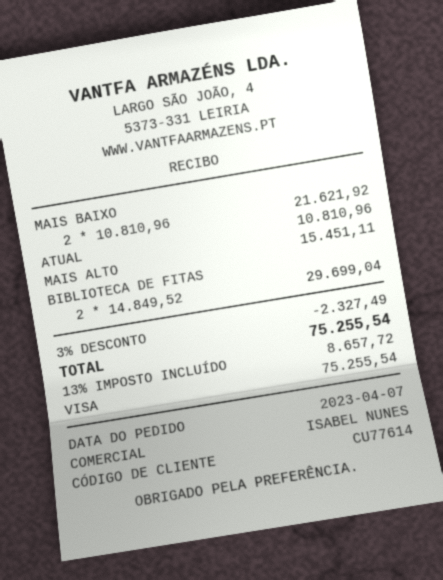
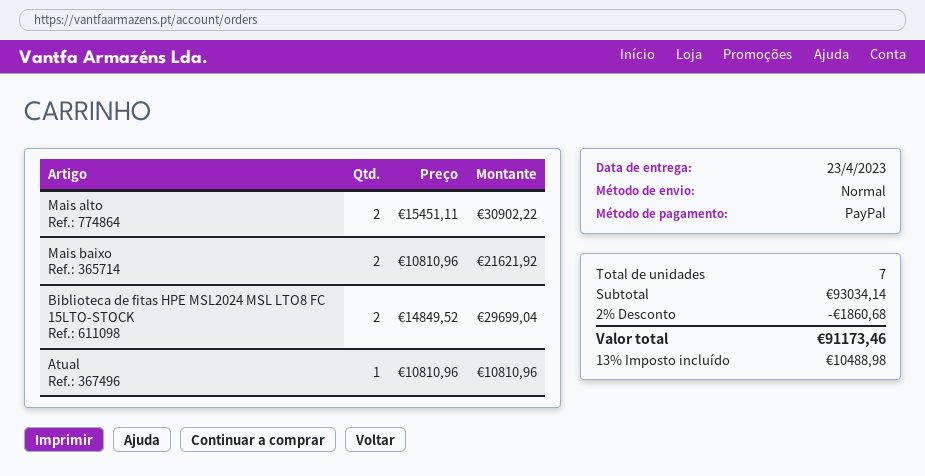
payment method: Visa -> PayPal
MAIS ALTO: 1 x 15451.11 = 15451.11 -> 2 x 15451.11 = 30902.22
discount: 3% = 2327.49 -> 2% = 1860.68
tax: 13% = 8657.72 -> 13% = 10488.98
total: 75255.54 -> 91173.46

